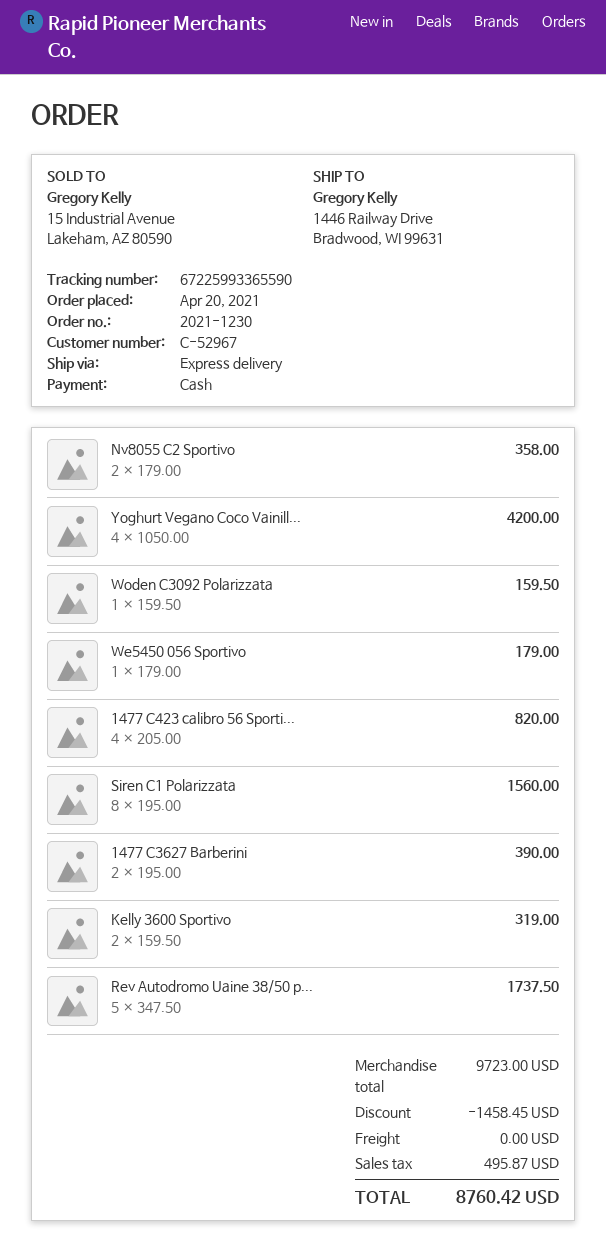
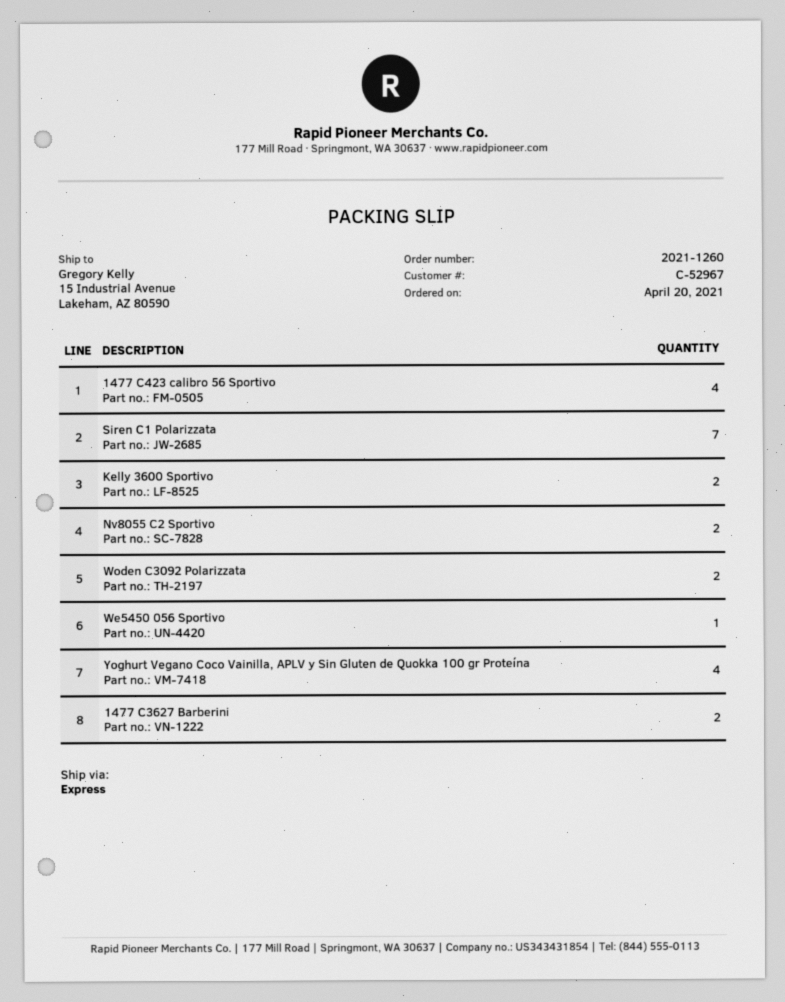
order number: 2021-1230 -> 2021-1260
ship to: 1446 Railway Drive, Bradwood, WI 99631 -> 15 Industrial Avenue, Lakeham, AZ 80590
Woden C3092 Polarizzata: 1 -> 2
Siren C1 Polarizzata: 8 -> 7
Rev Autodromo Uaine 38/50 p...: 5 -> none

